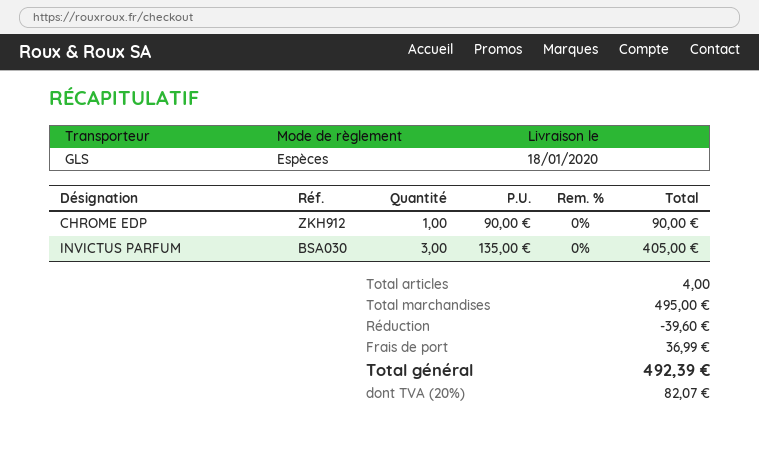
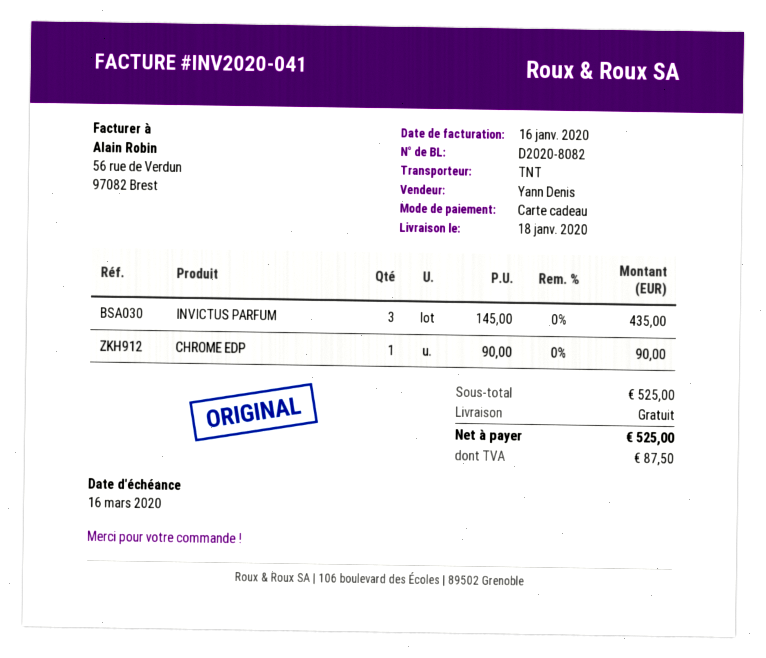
payment method: cash -> gift card
shipping method: GLS -> TNT
INVICTUS PARFUM: 3 x 135.00 = 405.00 -> 3 x 145.00 = 435.00
subtotal: 495.00 -> 525.00
discount: 39.60 -> none
shipping: 36.99 -> 0.00
tax: 82.07 -> 87.50
total: 492.39 -> 525.00

